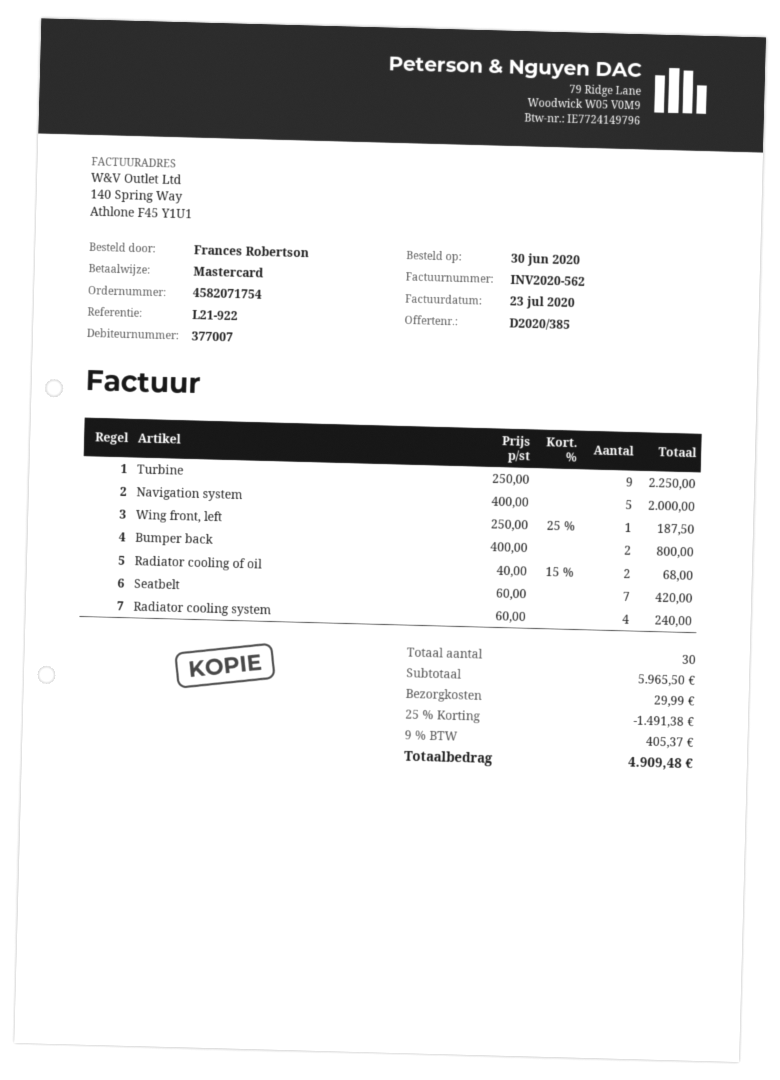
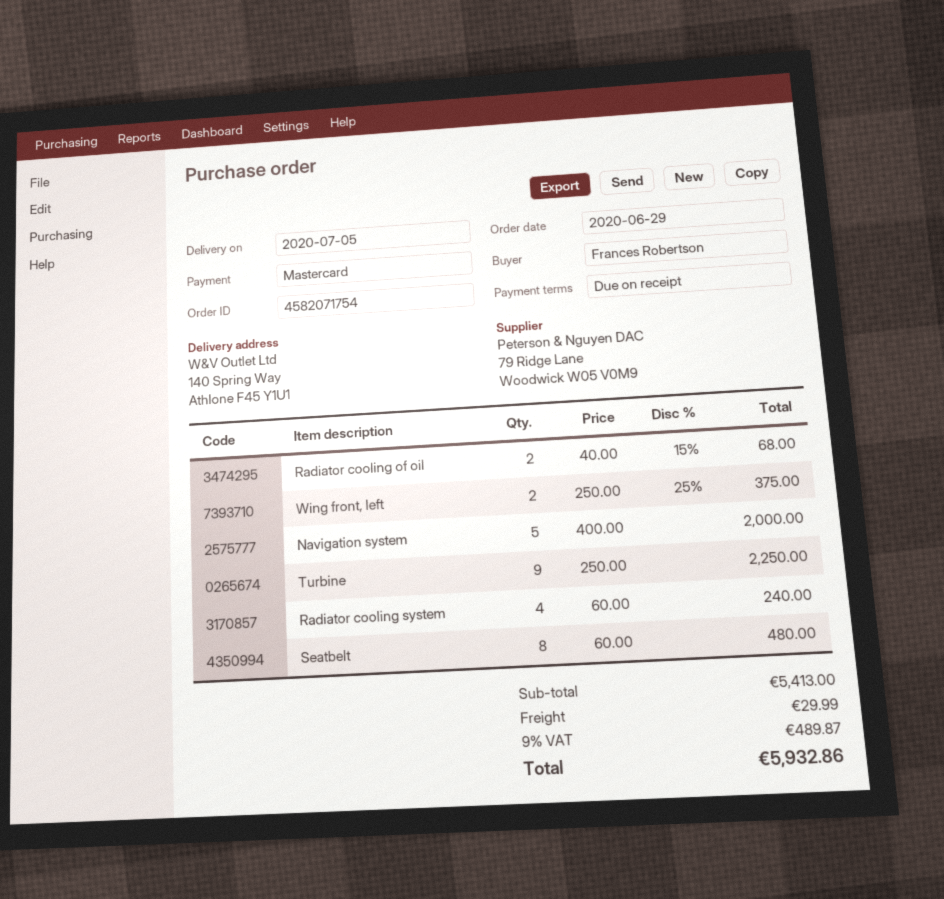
order date: 2020-06-30 -> 2020-06-29
Wing front, left: 1 x 250.00 - 25% = 187.50 -> 2 x 250.00 - 25% = 375.00
Bumper back: 2 x 400.00 = 800.00 -> none
Seatbelt: 7 x 60.00 = 420.00 -> 8 x 60.00 = 480.00
subtotal: 5965.50 -> 5413.00
discount: 25% = 1491.38 -> none
tax: 9% = 405.37 -> 9% = 489.87
total: 4909.48 -> 5932.86

